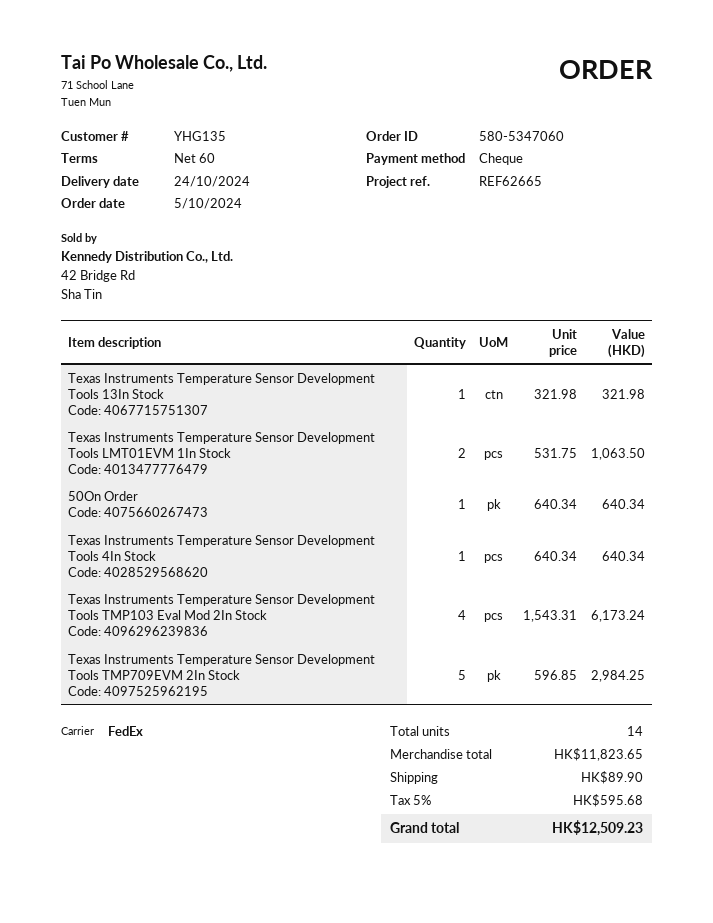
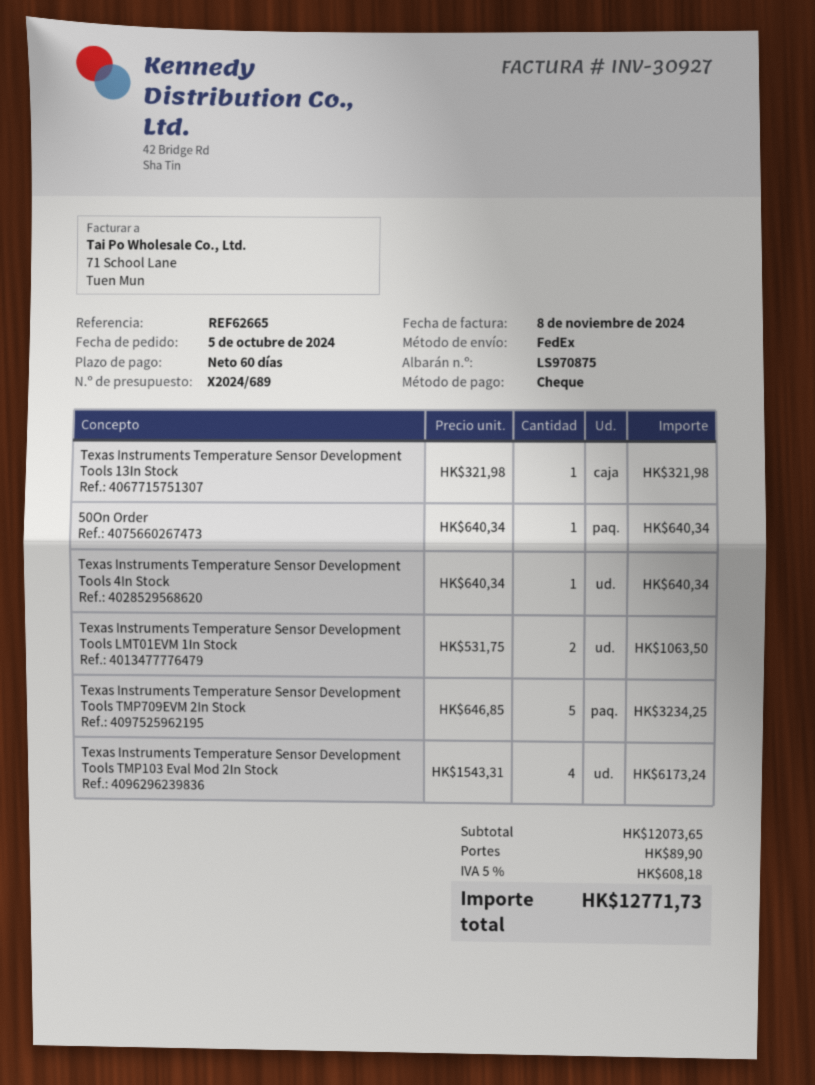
Texas Instruments Temperature Sensor Development Tools TMP709EVM 2In Stock: 5 x 596.85 = 2984.25 -> 5 x 646.85 = 3234.25
subtotal: 11823.65 -> 12073.65
tax: 5% = 595.68 -> 5% = 608.18
total: 12509.23 -> 12771.73

